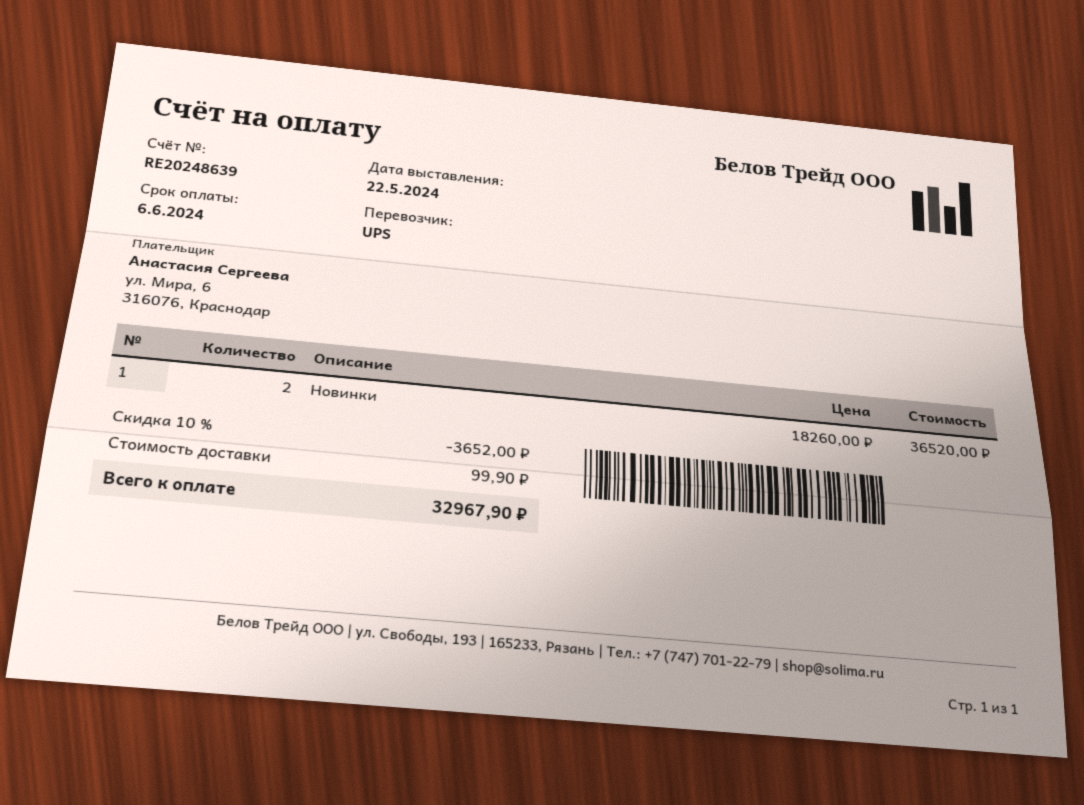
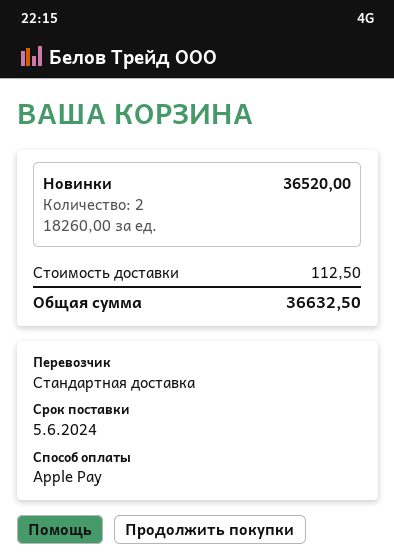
shipping method: UPS -> standard
discount: 10% = 3652.00 -> none
shipping: 99.90 -> 112.50
total: 32967.90 -> 36632.50

